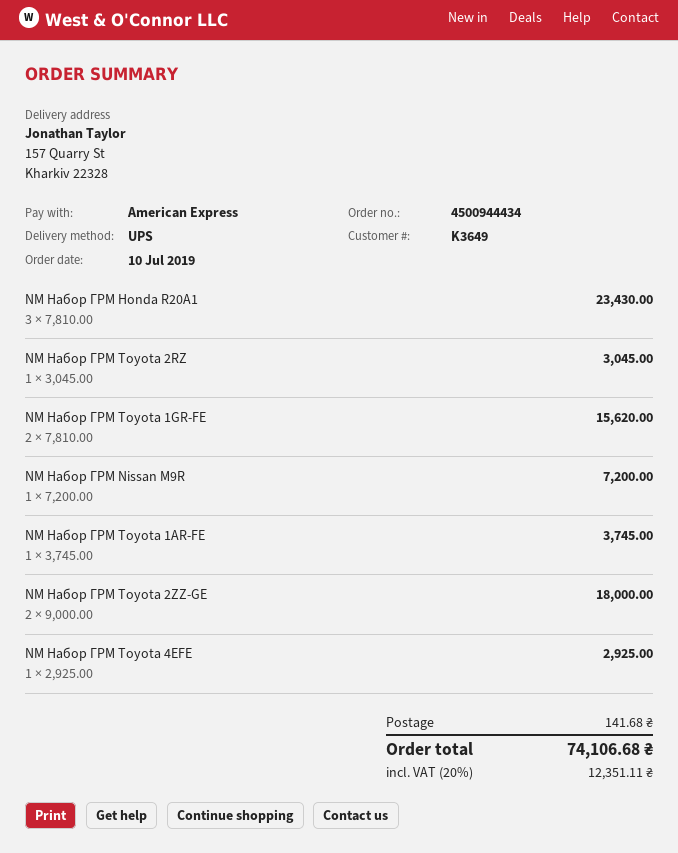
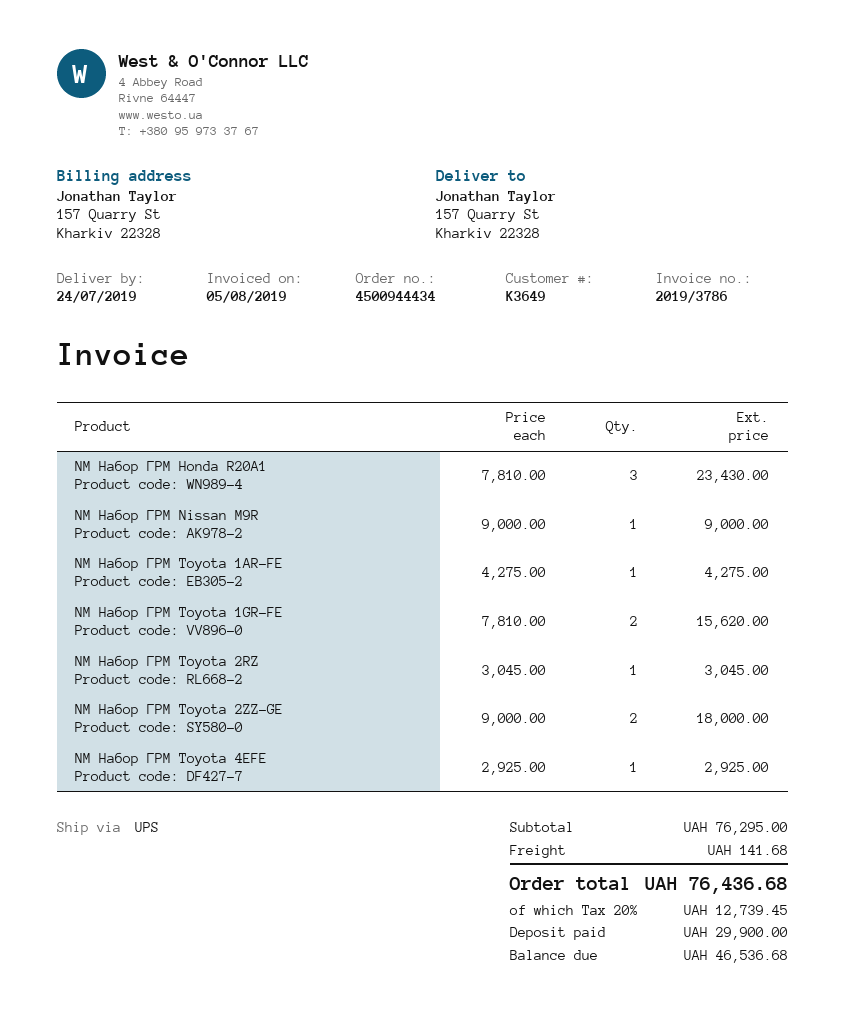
NM Набор ГРМ Nissan M9R: 1 x 7200.00 = 7200.00 -> 1 x 9000.00 = 9000.00
NM Набор ГРМ Toyota 1AR-FE: 1 x 3745.00 = 3745.00 -> 1 x 4275.00 = 4275.00
tax: 20% = 12351.11 -> 20% = 12739.45
total: 74106.68 -> 76436.68

